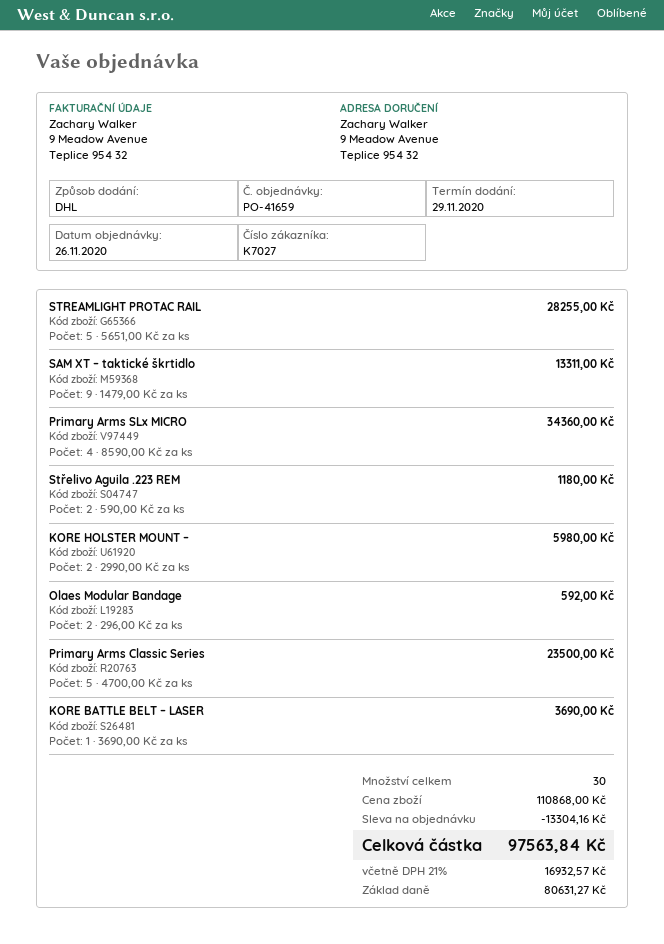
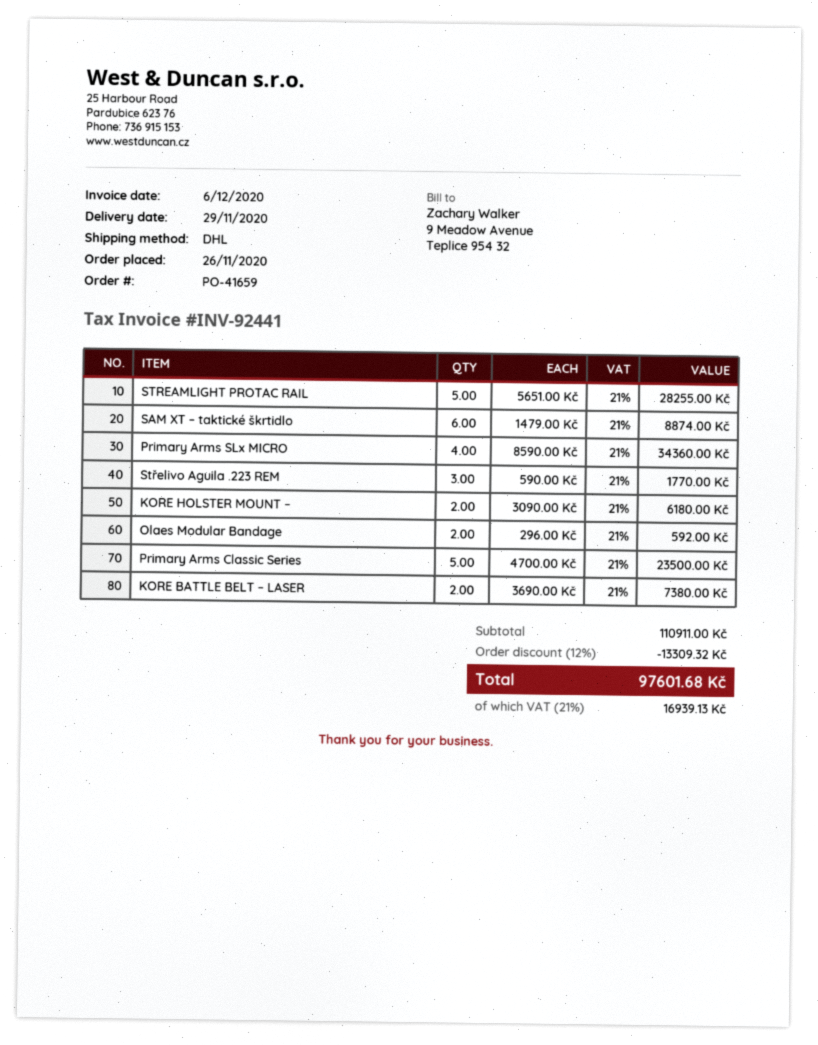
SAM XT – taktické škrtidlo: 9 x 1479.00 = 13311.00 -> 6 x 1479.00 = 8874.00
Střelivo Aguila .223 REM: 2 x 590.00 = 1180.00 -> 3 x 590.00 = 1770.00
KORE HOLSTER MOUNT –: 2 x 2990.00 = 5980.00 -> 2 x 3090.00 = 6180.00
KORE BATTLE BELT – LASER: 1 x 3690.00 = 3690.00 -> 2 x 3690.00 = 7380.00
subtotal: 110868.00 -> 110911.00
discount: 13304.16 -> 13309.32
tax: 21% = 16932.57 -> 21% = 16939.13
total: 97563.84 -> 97601.68

